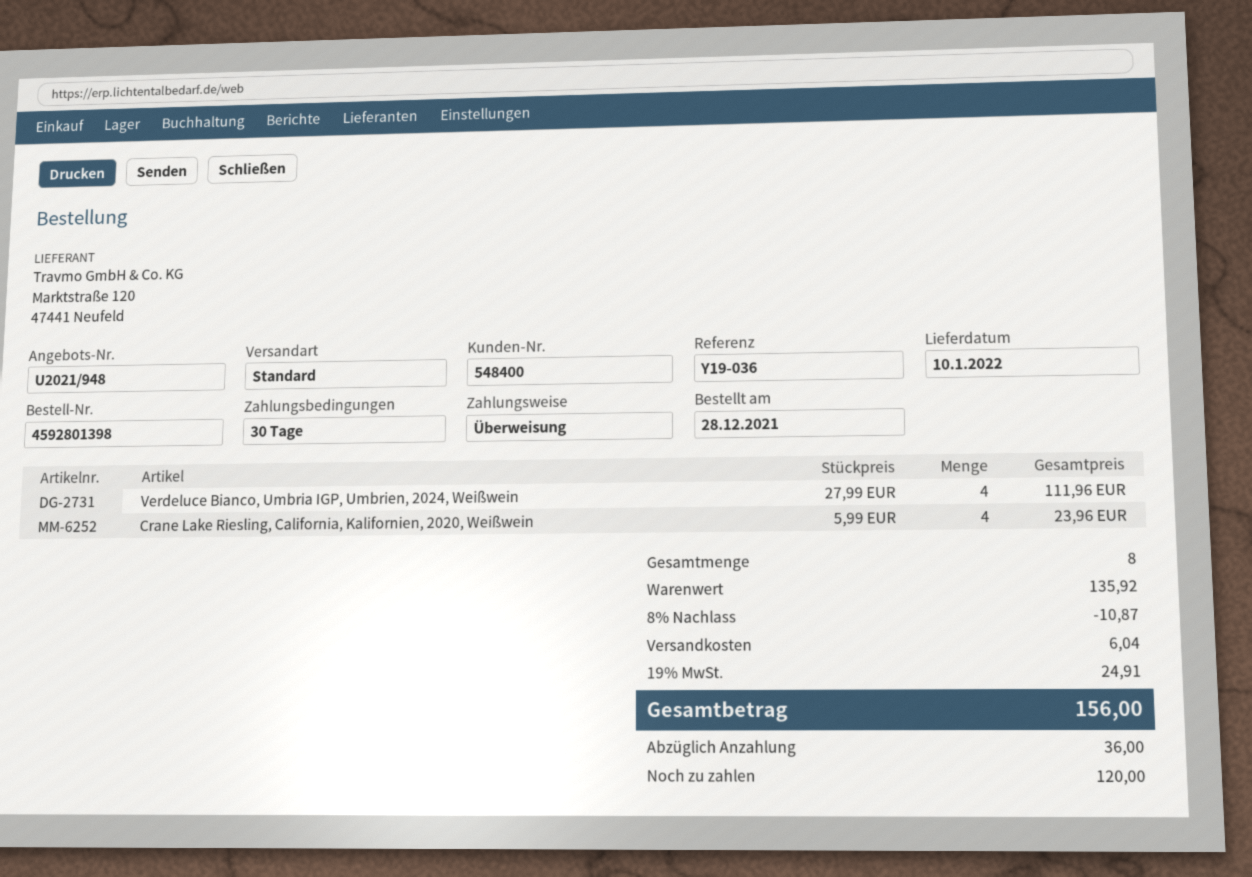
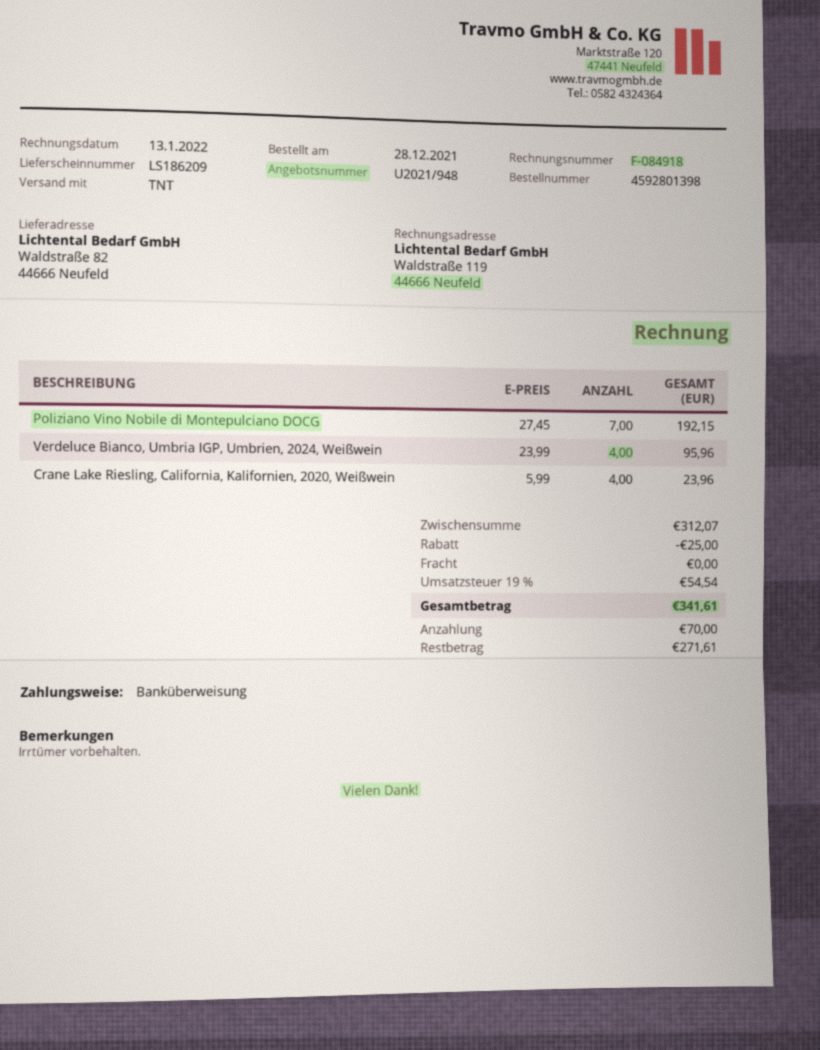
shipping method: standard -> TNT
Verdeluce Bianco, Umbria IGP, Umbrien, 2024, Weißwein: 4 x 27.99 = 111.96 -> 4 x 23.99 = 95.96
Poliziano Vino Nobile di Montepulciano DOCG: none -> 7 x 27.45 = 192.15
subtotal: 135.92 -> 312.07
discount: 10.87 -> 25.00
shipping: 6.04 -> 0.00
tax: 19% = 24.91 -> 19% = 54.54
total: 156.00 -> 341.61
deposit: 36.00 -> 70.00
balance: 120.00 -> 271.61

